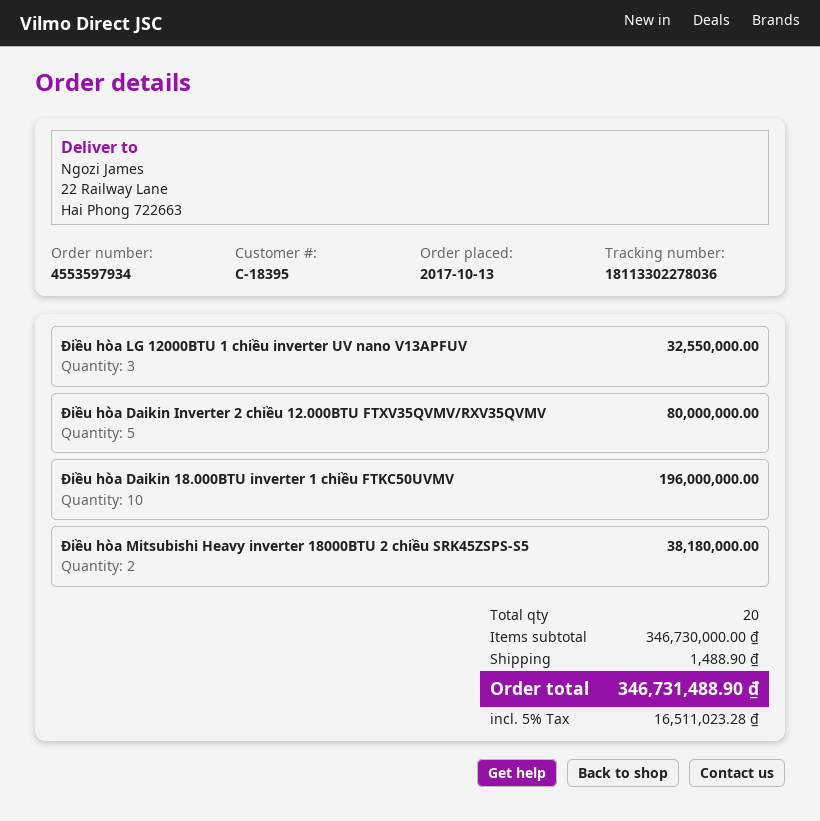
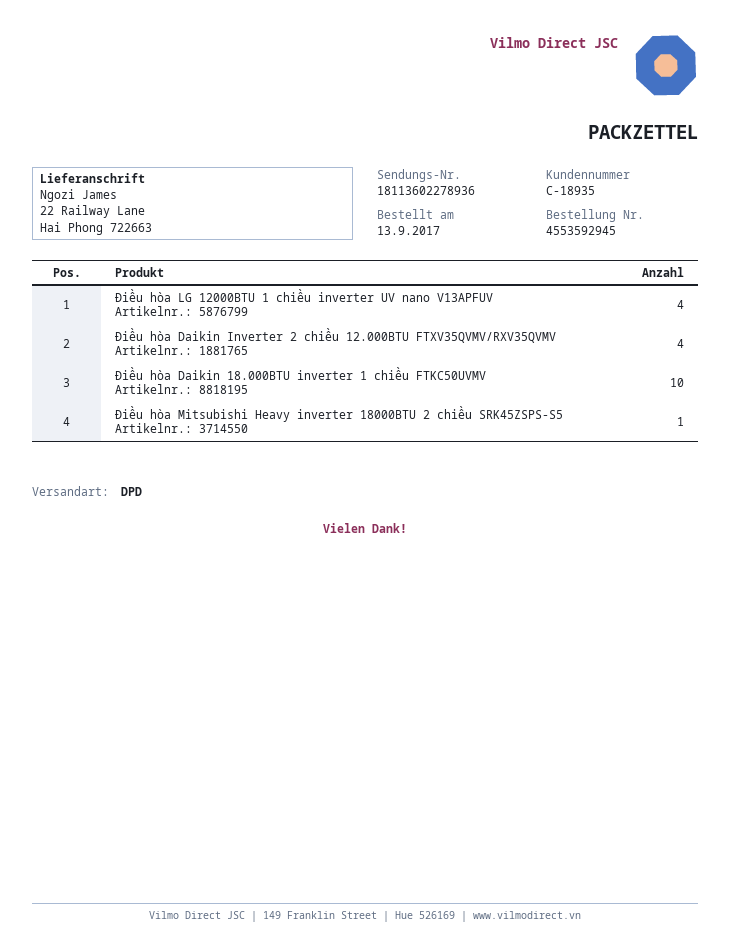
order number: 4553597934 -> 4553592945
order date: 2017-10-13 -> 2017-09-13
customer number: C-18395 -> C-18935
tracking number: 18113302278036 -> 18113602278936
Điều hòa LG 12000BTU 1 chiều inverter UV nano V13APFUV: 3 -> 4
Điều hòa Daikin Inverter 2 chiều 12.000BTU FTXV35QVMV/RXV35QVMV: 5 -> 4
Điều hòa Mitsubishi Heavy inverter 18000BTU 2 chiều SRK45ZSPS-S5: 2 -> 1

